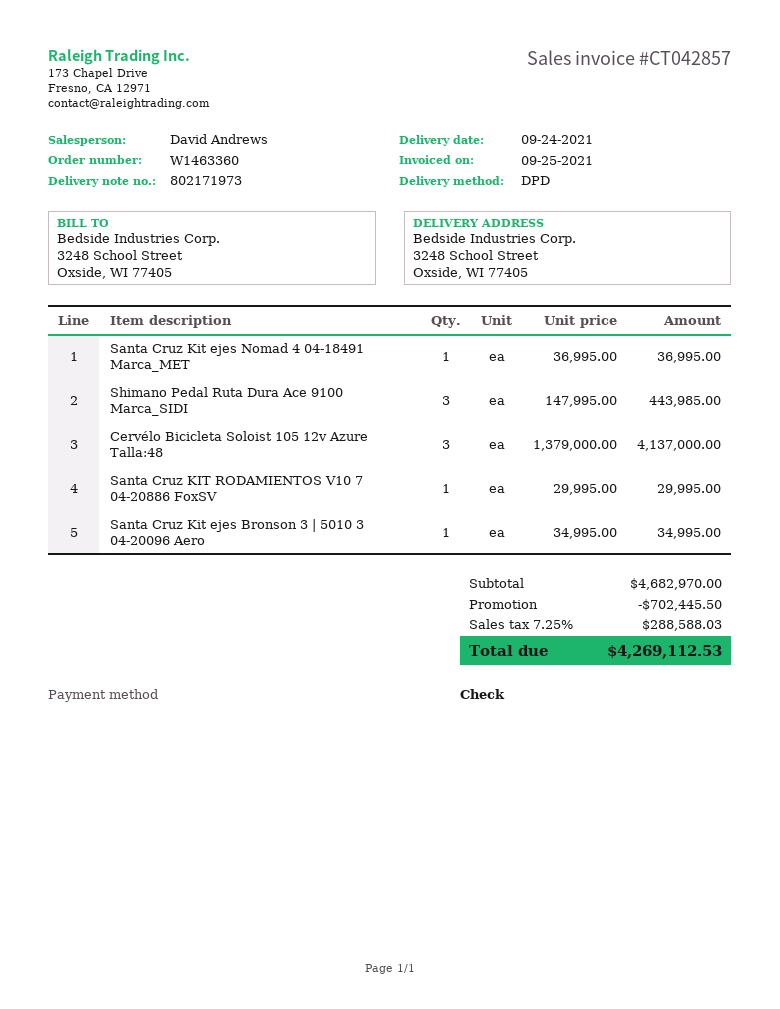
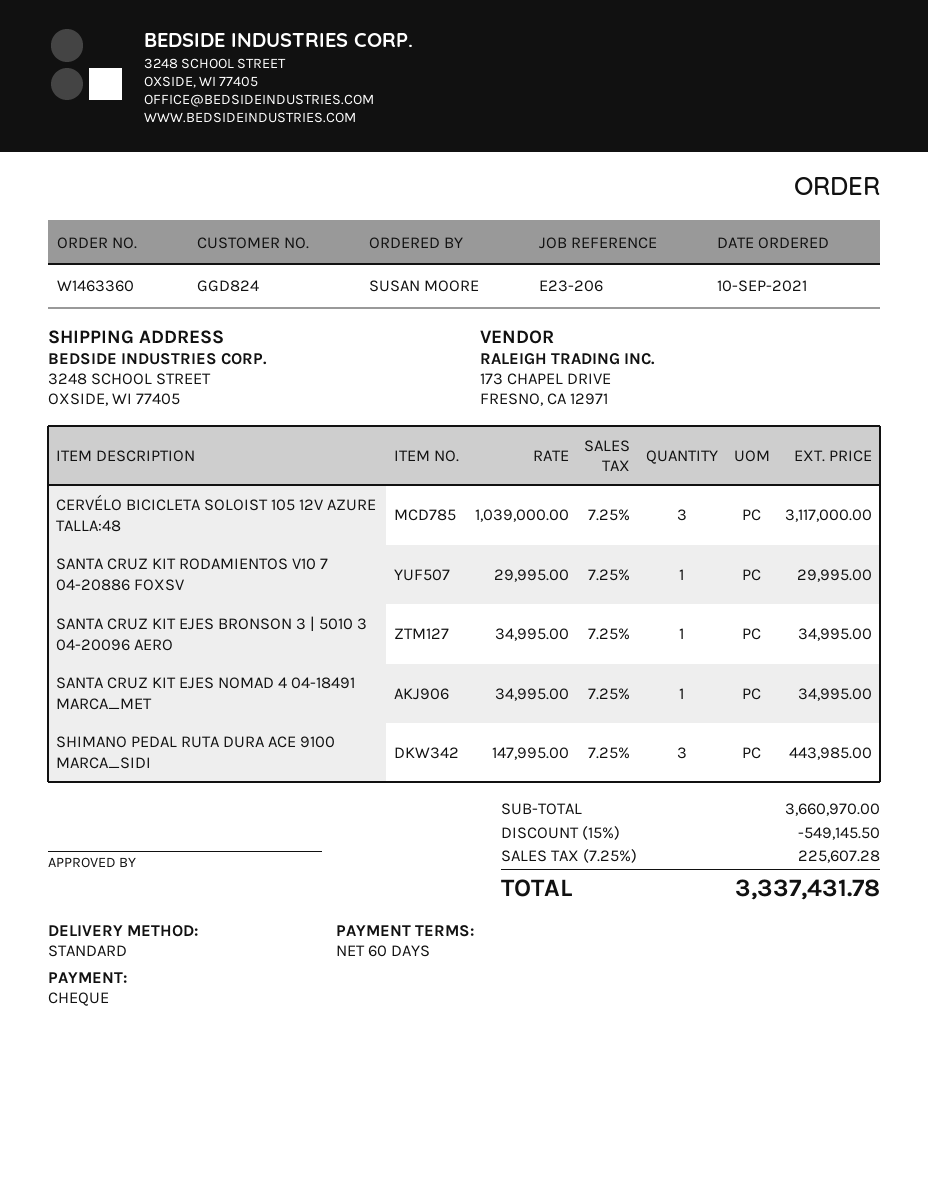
shipping method: DPD -> standard
Santa Cruz Kit ejes Nomad 4 04-18491 Marca_MET: 1 x 36995.00 = 36995.00 -> 1 x 34995.00 = 34995.00
Cervélo Bicicleta Soloist 105 12v Azure Talla:48: 3 x 1379000.00 = 4137000.00 -> 3 x 1039000.00 = 3117000.00
subtotal: 4682970.00 -> 3660970.00
discount: 702445.50 -> 549145.50
tax: 7.25% = 288588.03 -> 7.25% = 225607.28
total: 4269112.53 -> 3337431.78

